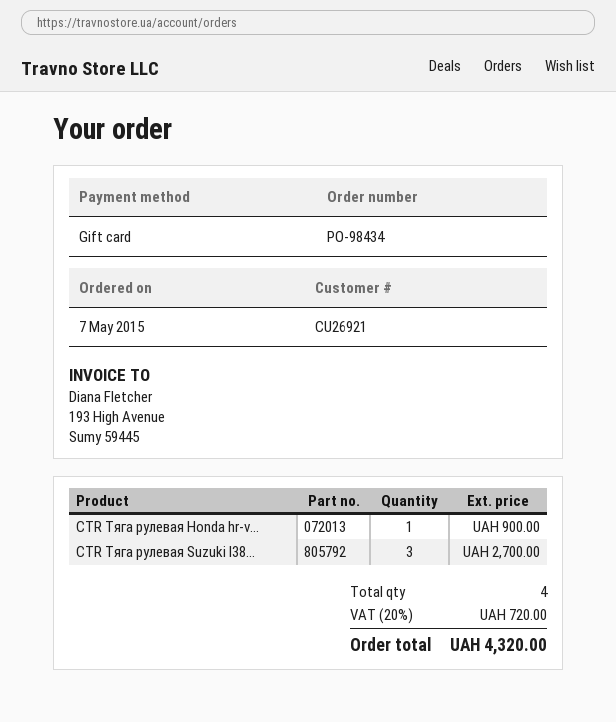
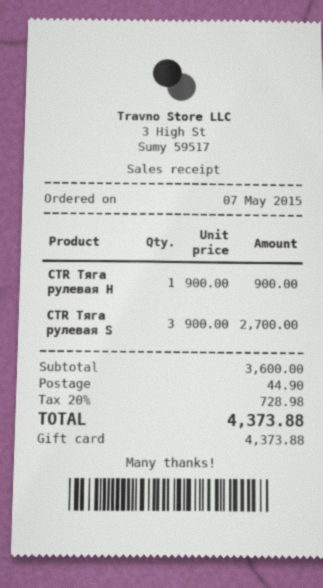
shipping: none -> 44.90
tax: 20% = 720.00 -> 20% = 728.98
total: 4320.00 -> 4373.88

